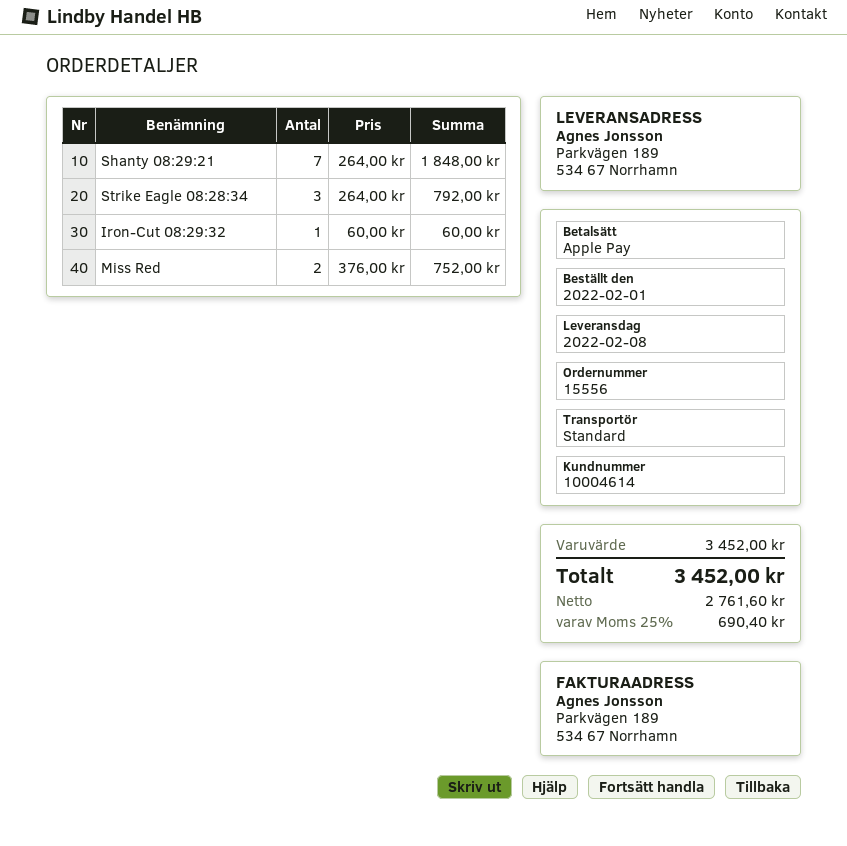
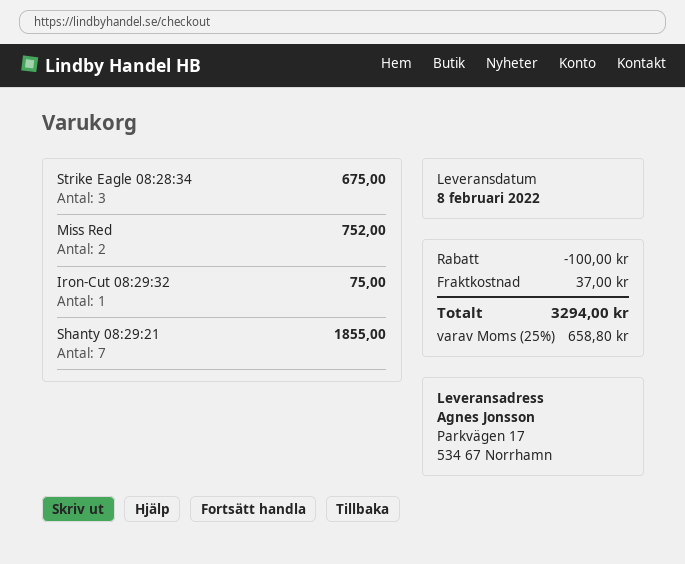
ship to: Parkvägen 189, 534 67 Norrhamn -> Parkvägen 17, 534 67 Norrhamn
Shanty 08:29:21: 7 for 1848.00 -> 7 for 1855.00
Strike Eagle 08:28:34: 3 for 792.00 -> 3 for 675.00
Iron-Cut 08:29:32: 1 for 60.00 -> 1 for 75.00
discount: none -> 100.00
shipping: none -> 37.00
tax: 25% = 690.40 -> 25% = 658.80
total: 3452.00 -> 3294.00

